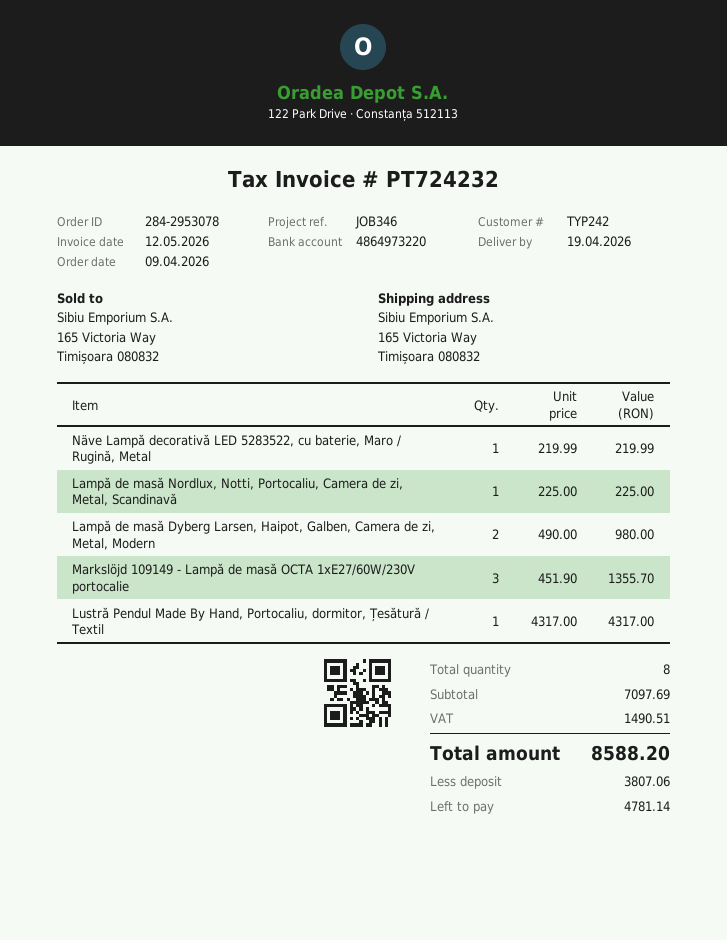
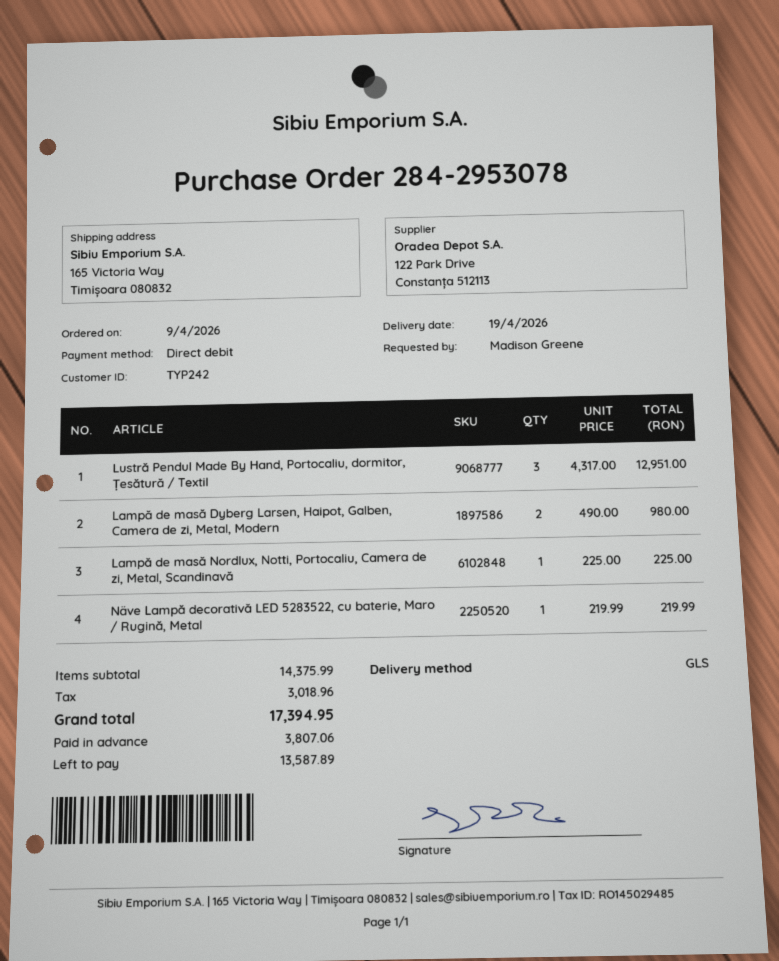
Markslöjd 109149 - Lampă de masă OCTA 1xE27/60W/230V portocalie: 3 x 451.90 = 1355.70 -> none
Lustră Pendul Made By Hand, Portocaliu, dormitor, Țesătură / Textil: 1 x 4317.00 = 4317.00 -> 3 x 4317.00 = 12951.00
subtotal: 7097.69 -> 14375.99
tax: 1490.51 -> 3018.96
total: 8588.20 -> 17394.95
balance: 4781.14 -> 13587.89

